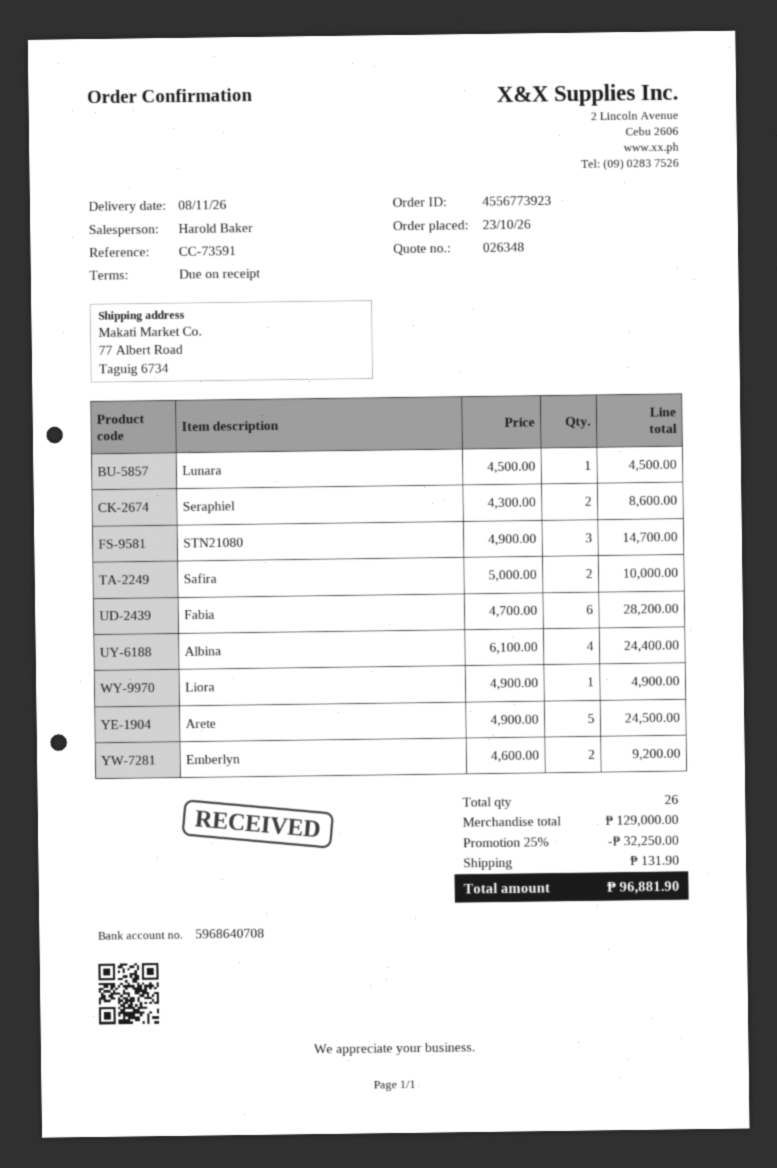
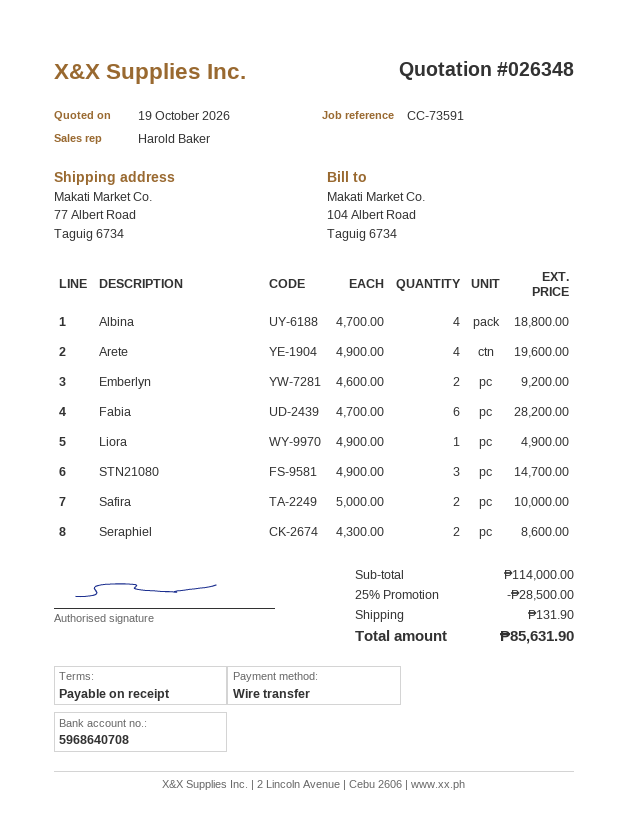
Lunara: 1 x 4500.00 = 4500.00 -> none
Albina: 4 x 6100.00 = 24400.00 -> 4 x 4700.00 = 18800.00
Arete: 5 x 4900.00 = 24500.00 -> 4 x 4900.00 = 19600.00
subtotal: 129000.00 -> 114000.00
discount: 25% = 32250.00 -> 25% = 28500.00
total: 96881.90 -> 85631.90

